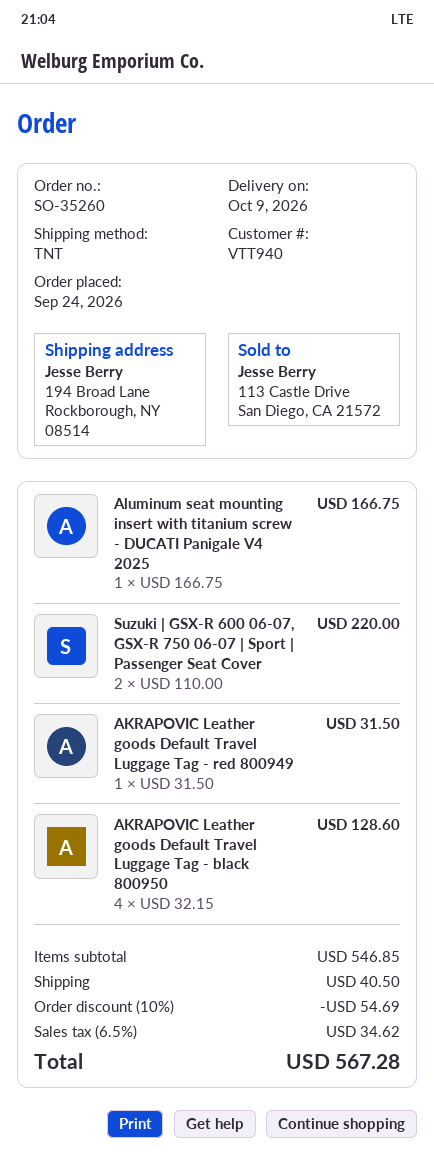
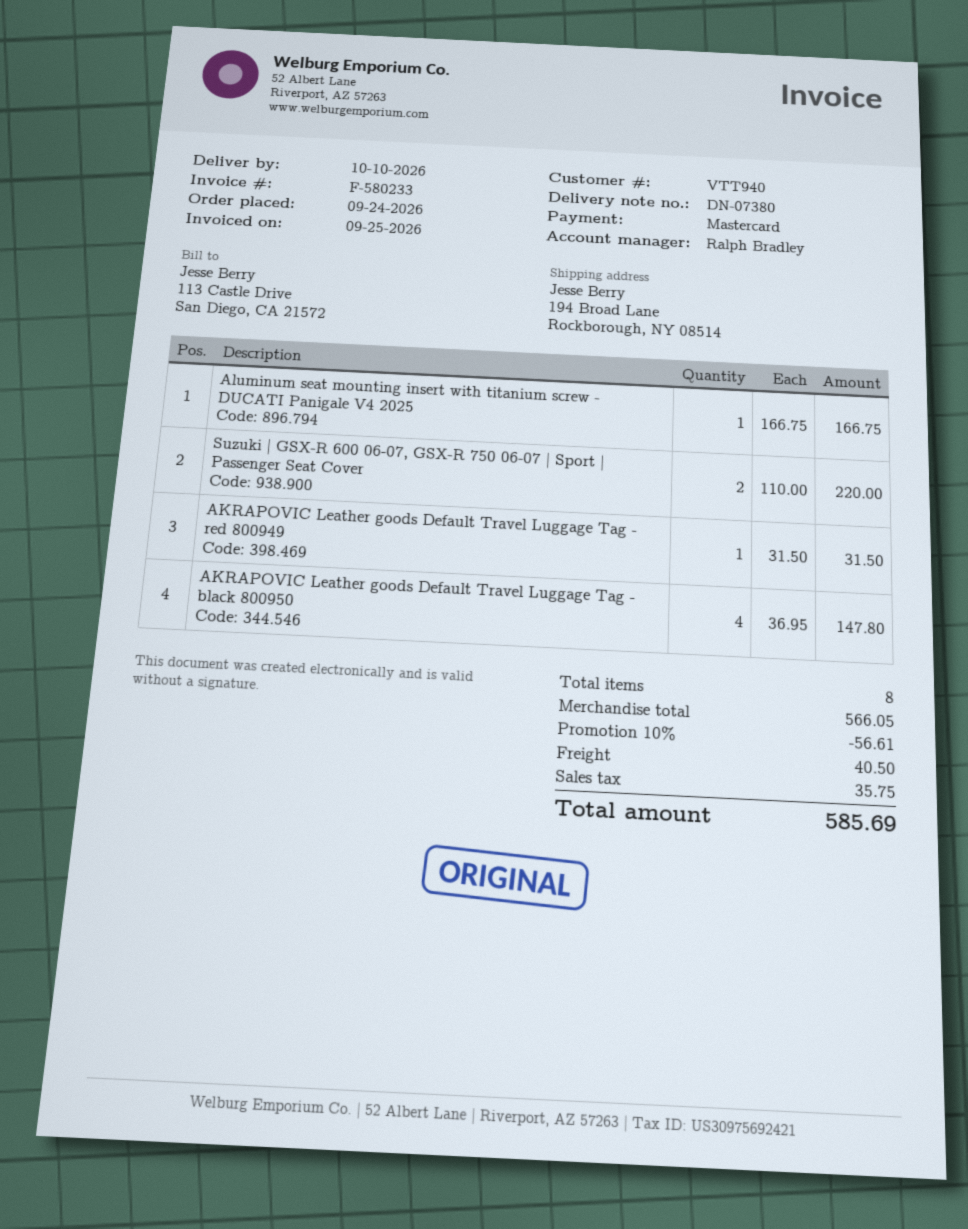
delivery date: 2026-10-09 -> 2026-10-10
AKRAPOVIC Leather goods Default Travel Luggage Tag - black 800950: 4 x 32.15 = 128.60 -> 4 x 36.95 = 147.80
subtotal: 546.85 -> 566.05
discount: 10% = 54.69 -> 10% = 56.61
tax: 34.62 -> 35.75
total: 567.28 -> 585.69

